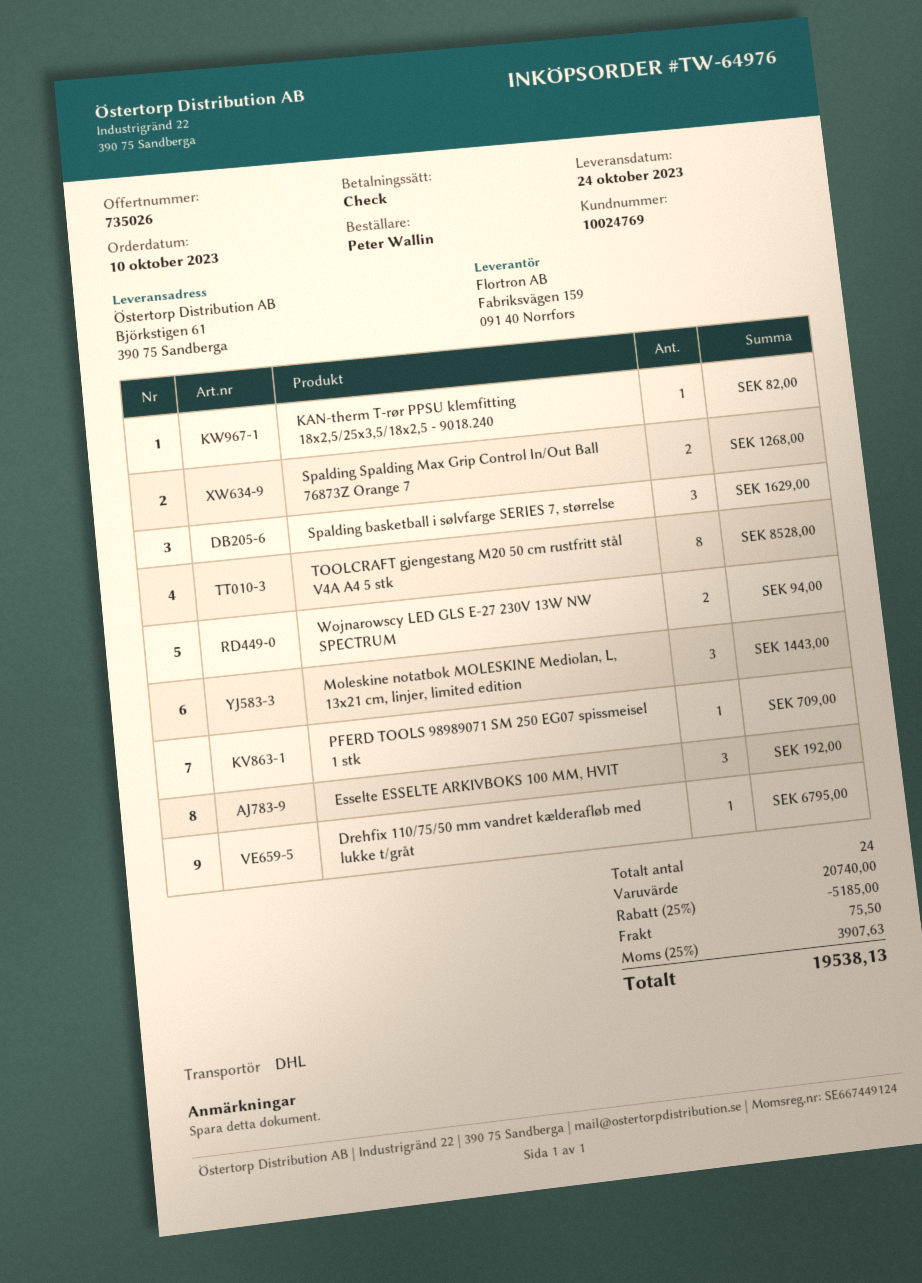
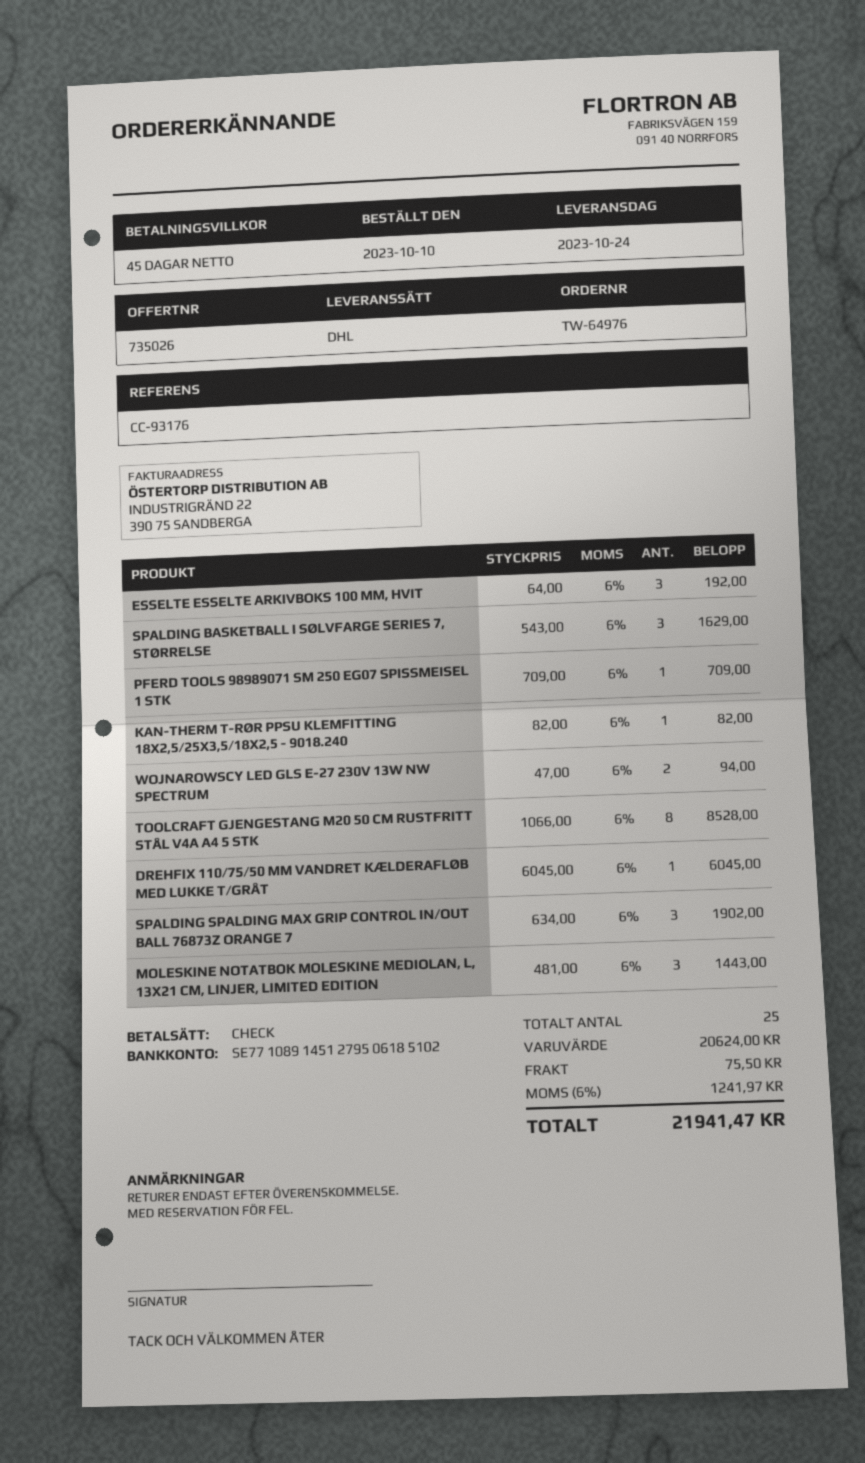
Spalding Spalding Max Grip Control In/Out Ball 76873Z Orange 7: 2 for 1268.00 -> 3 for 1902.00
Drehfix 110/75/50 mm vandret kælderafløb med lukke t/gråt: 1 for 6795.00 -> 1 for 6045.00
total quantity: 24 -> 25
subtotal: 20740.00 -> 20624.00
discount: 25% = 5185.00 -> none
tax: 25% = 3907.63 -> 6% = 1241.97
total: 19538.13 -> 21941.47

